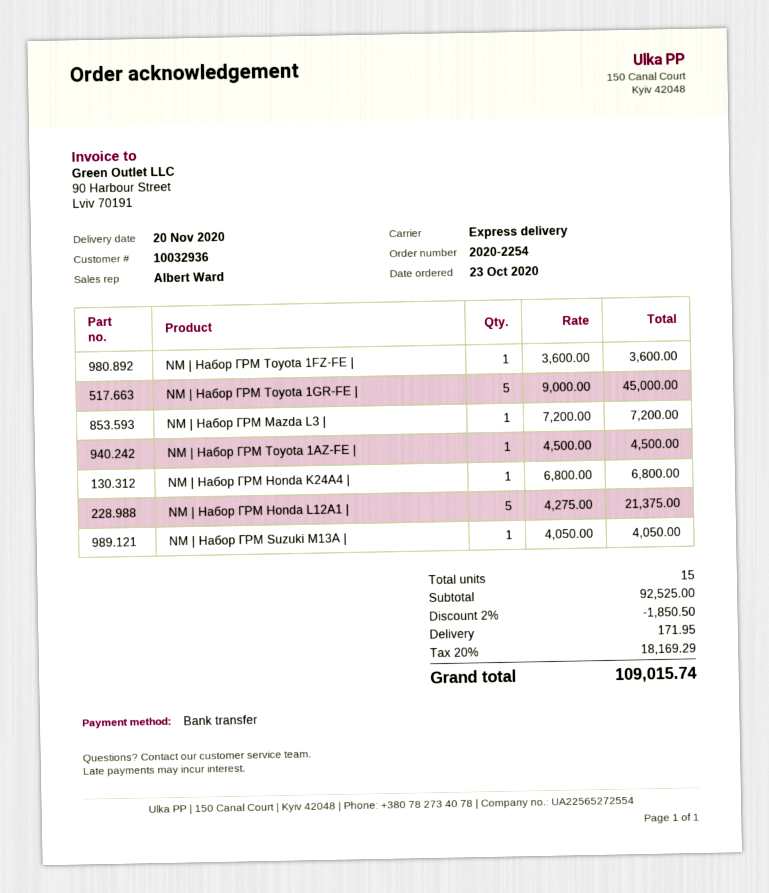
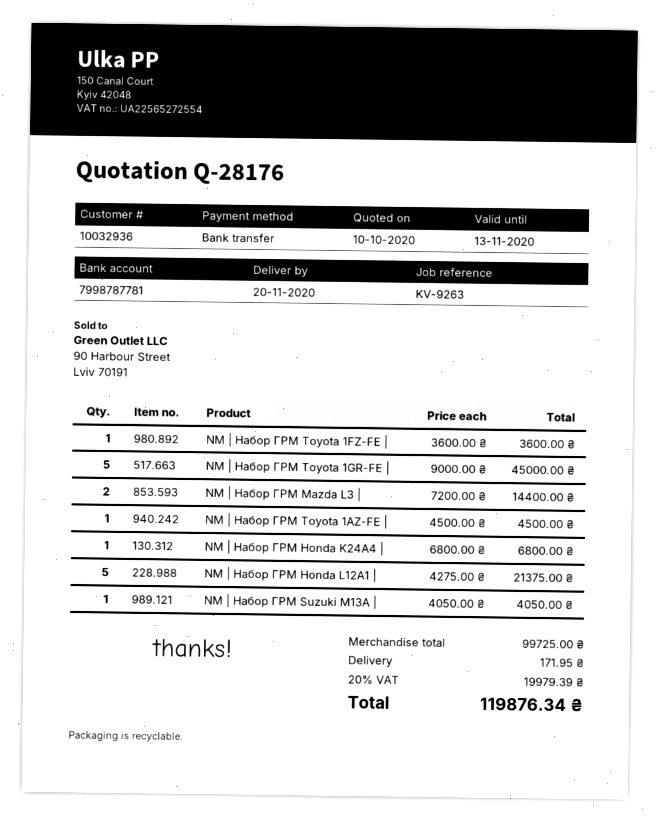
NM | Набор ГРМ Mazda L3 |: 1 x 7200.00 = 7200.00 -> 2 x 7200.00 = 14400.00
subtotal: 92525.00 -> 99725.00
discount: 2% = 1850.50 -> none
tax: 20% = 18169.29 -> 20% = 19979.39
total: 109015.74 -> 119876.34

